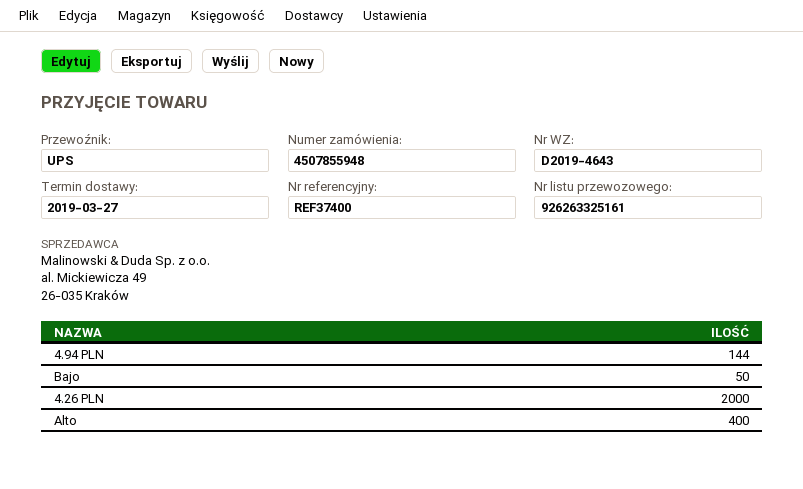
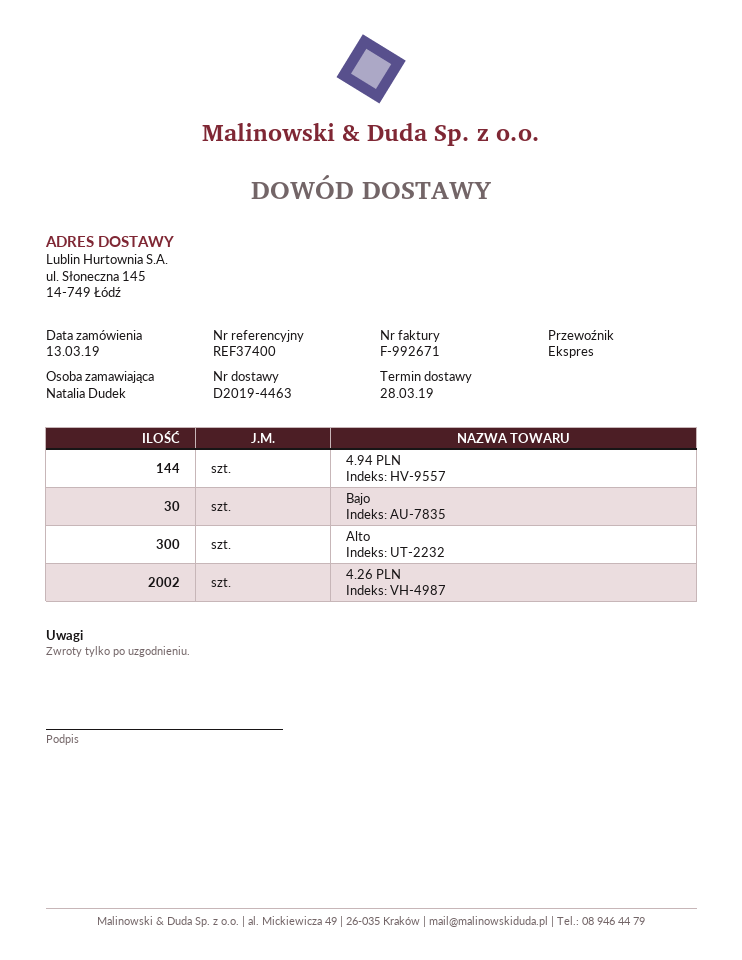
delivery note number: D2019-4643 -> D2019-4463
delivery date: 2019-03-27 -> 2019-03-28
shipping method: UPS -> express
Bajo: 50 -> 30
4.26 PLN: 2000 -> 2002
Alto: 400 -> 300

